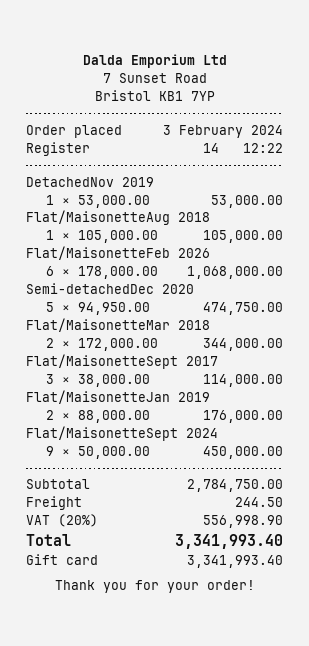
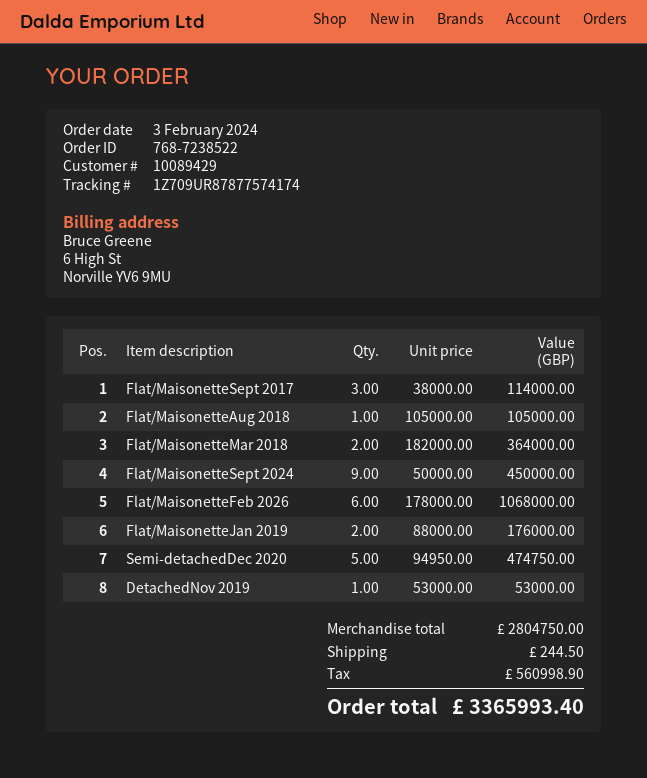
Flat/MaisonetteMar 2018: 2 x 172000.00 = 344000.00 -> 2 x 182000.00 = 364000.00
subtotal: 2784750.00 -> 2804750.00
tax: 556998.90 -> 560998.90
total: 3341993.40 -> 3365993.40

